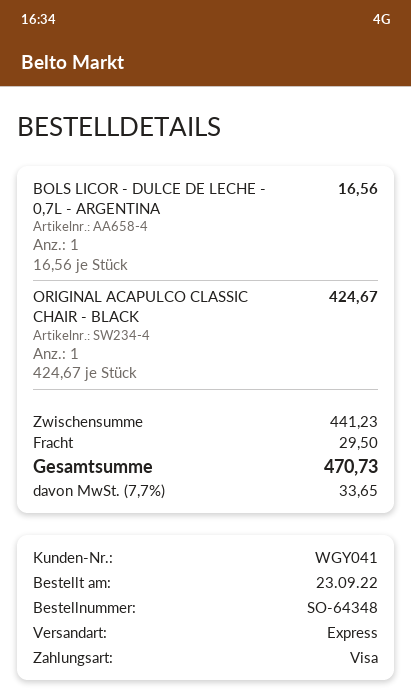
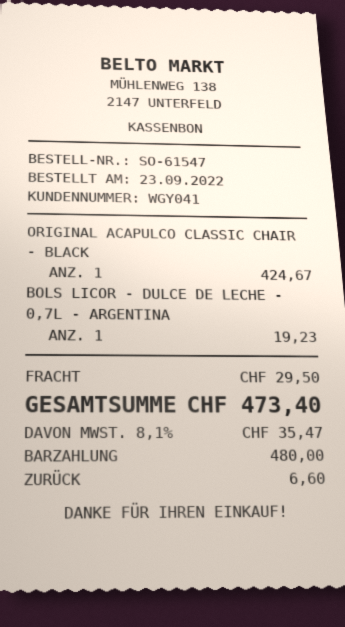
order number: SO-64348 -> SO-61547
payment method: Visa -> cash
BOLS LICOR - DULCE DE LECHE - 0,7L - ARGENTINA: 1 for 16.56 -> 1 for 19.23
tax: 7.7% = 33.65 -> 8.1% = 35.47
total: 470.73 -> 473.40

